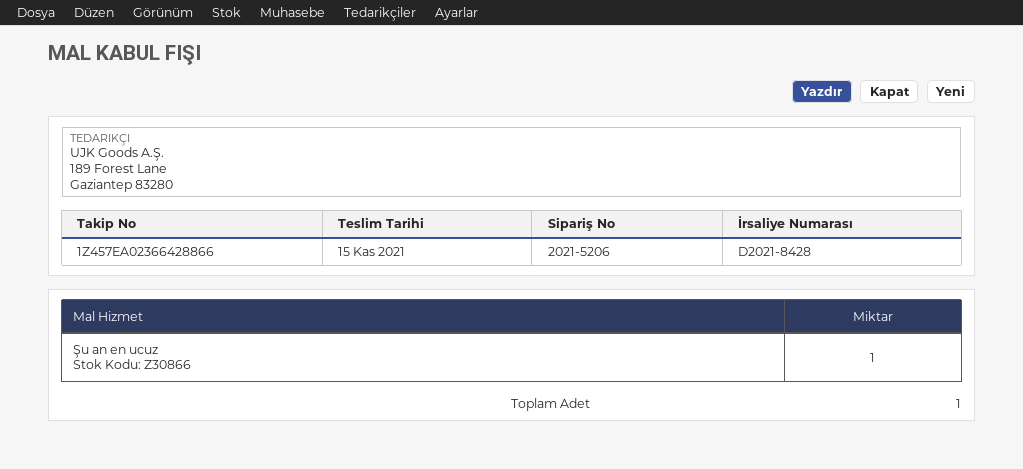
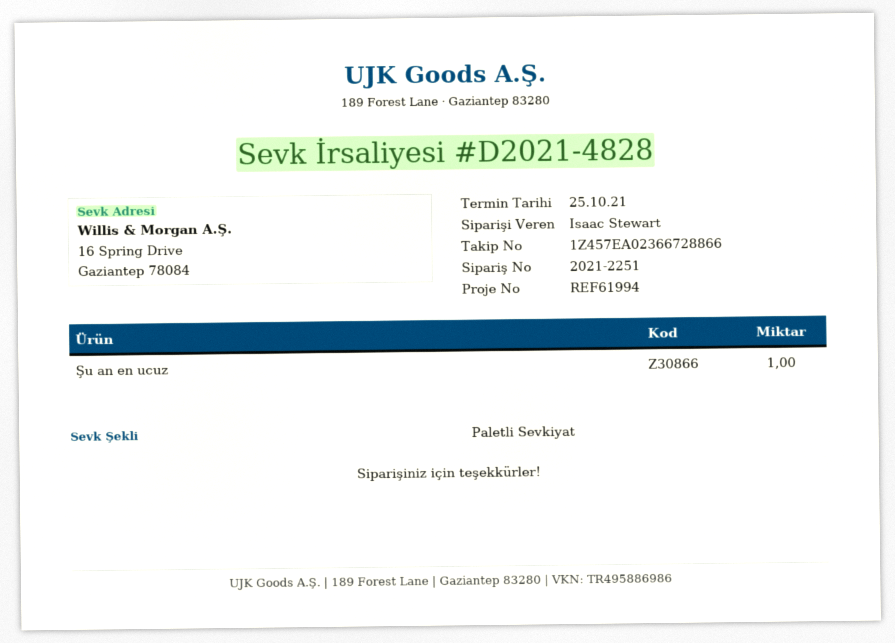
order number: 2021-5206 -> 2021-2251
delivery note number: D2021-8428 -> D2021-4828
delivery date: 2021-11-15 -> 2021-10-25
tracking number: 1Z457EA02366428866 -> 1Z457EA02366728866

